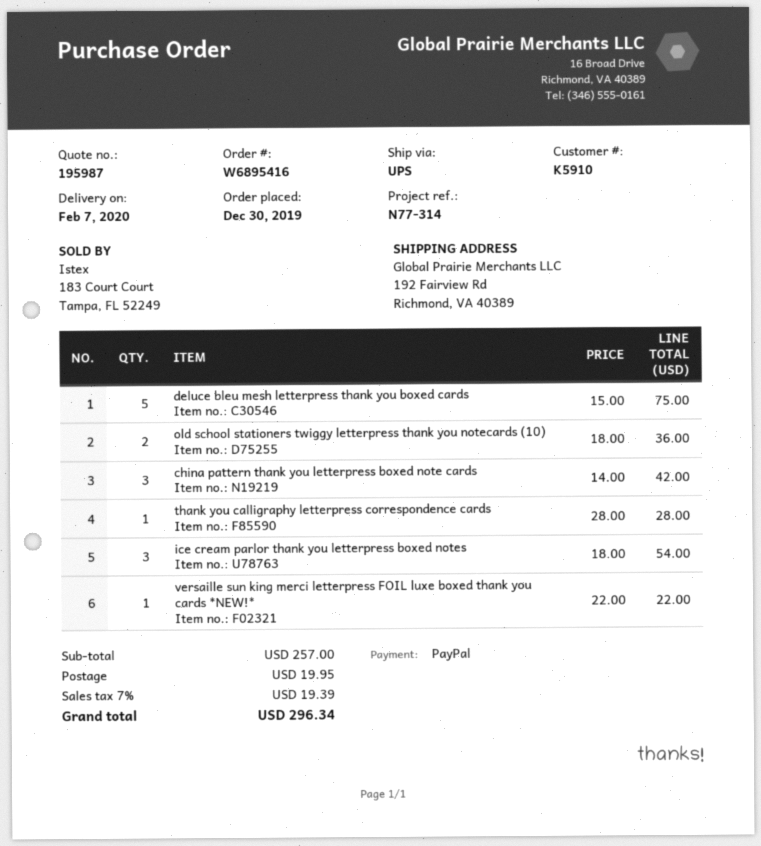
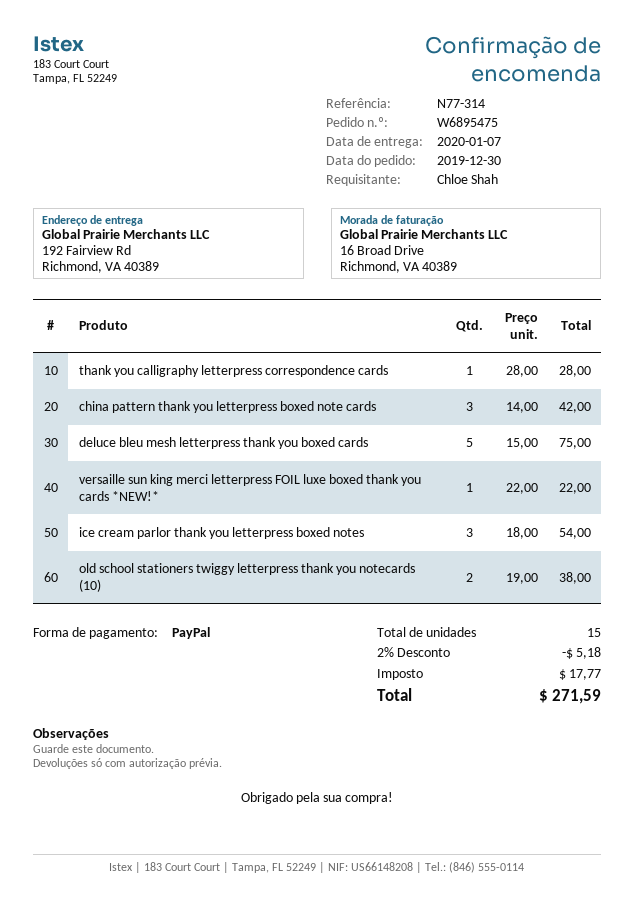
order number: W6895416 -> W6895475
delivery date: 2020-02-07 -> 2020-01-07
old school stationers twiggy letterpress thank you notecards (10): 2 x 18.00 = 36.00 -> 2 x 19.00 = 38.00
discount: none -> 2% = 5.18
shipping: 19.95 -> none
tax: 19.39 -> 17.77
total: 296.34 -> 271.59

